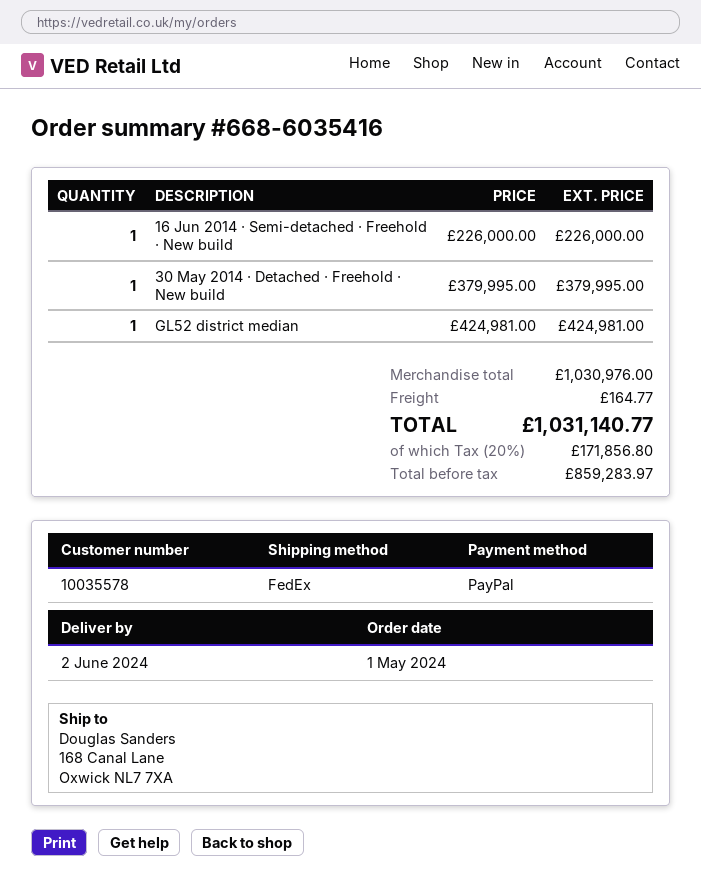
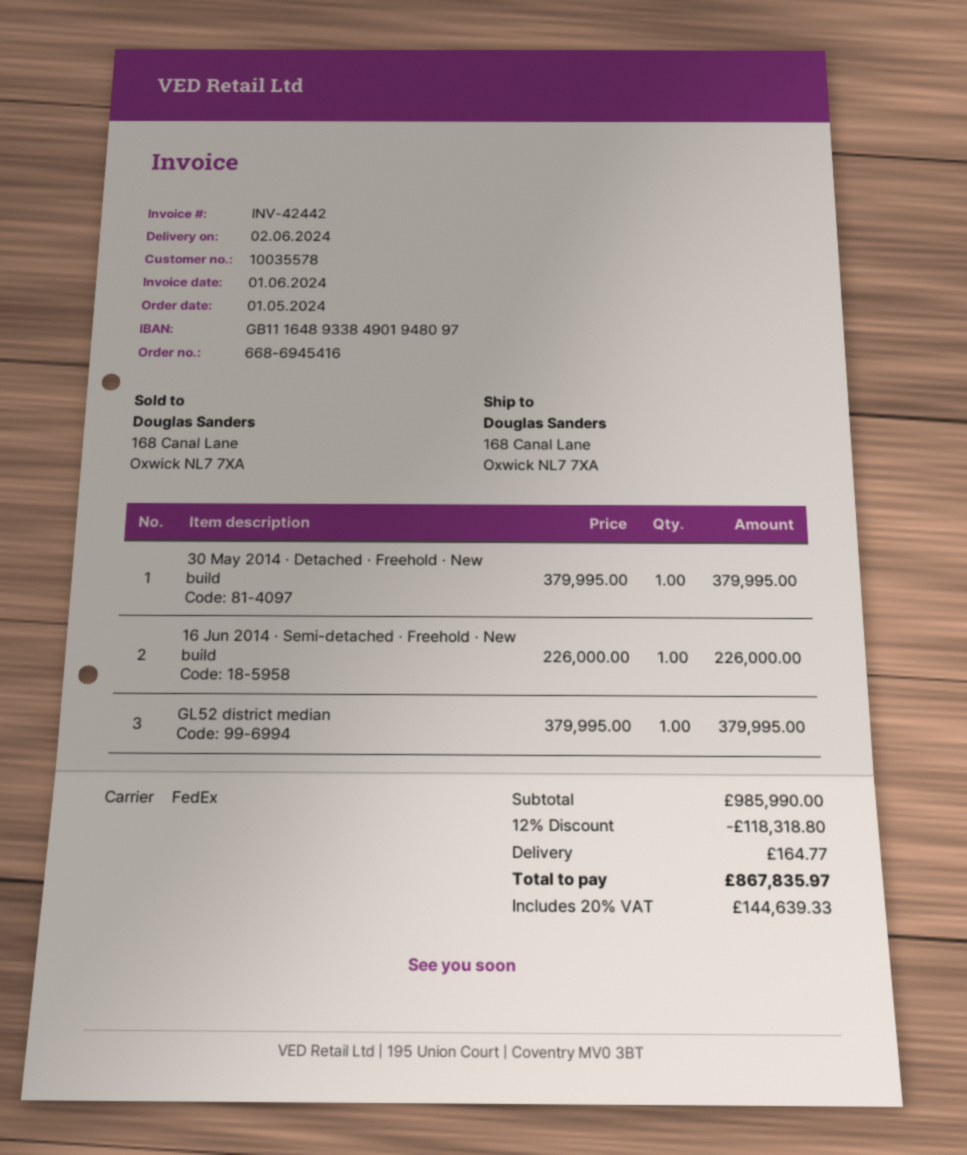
order number: 668-6035416 -> 668-6945416
GL52 district median: 1 x 424981.00 = 424981.00 -> 1 x 379995.00 = 379995.00
subtotal: 1030976.00 -> 985990.00
discount: none -> 12% = 118318.80
tax: 20% = 171856.80 -> 20% = 144639.33
total: 1031140.77 -> 867835.97

